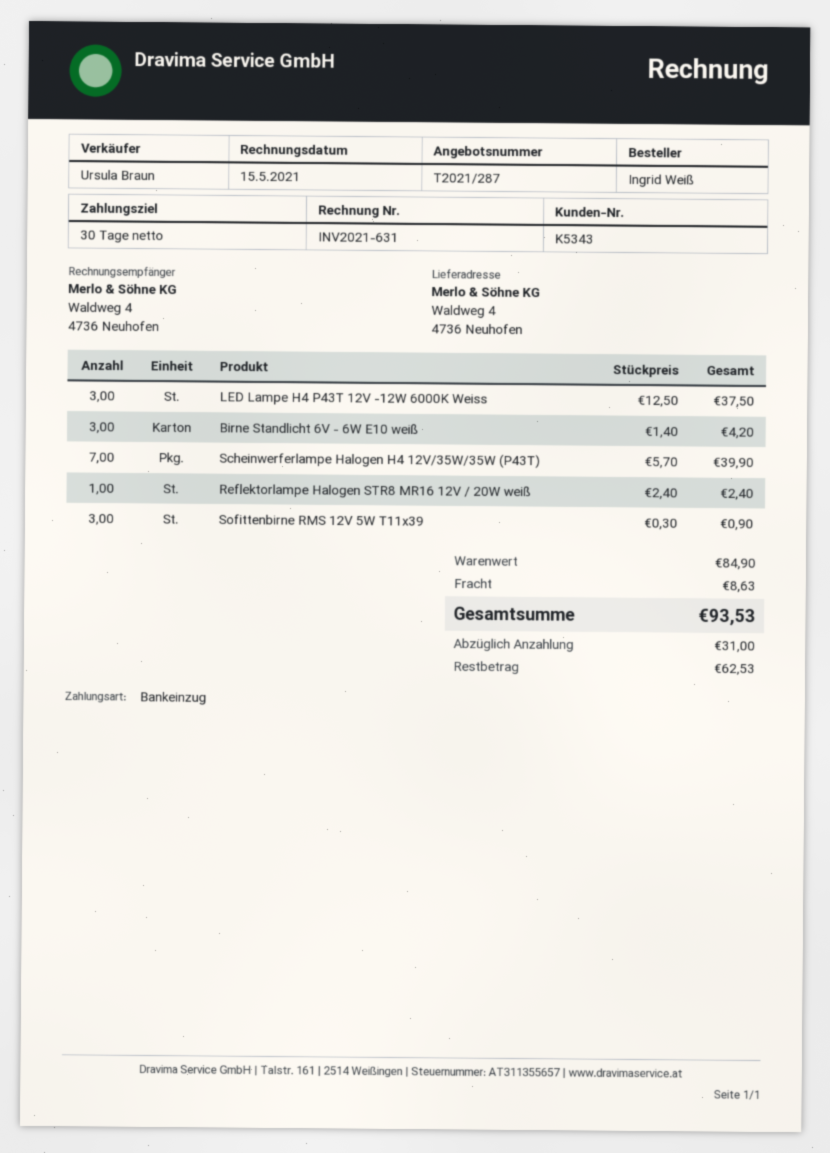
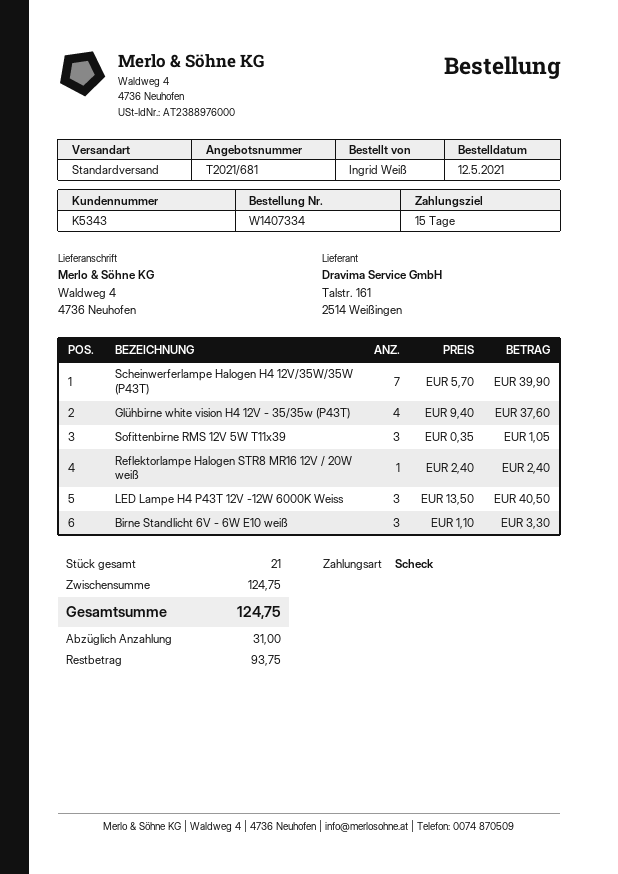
quote number: T2021/287 -> T2021/681
payment terms: 30 days -> 15 days
payment method: direct debit -> cheque
LED Lampe H4 P43T 12V -12W 6000K Weiss: 3 x 12.50 = 37.50 -> 3 x 13.50 = 40.50
Birne Standlicht 6V - 6W E10 weiß: 3 x 1.40 = 4.20 -> 3 x 1.10 = 3.30
Sofittenbirne RMS 12V 5W T11x39: 3 x 0.30 = 0.90 -> 3 x 0.35 = 1.05
Glühbirne white vision H4 12V - 35/35w (P43T): none -> 4 x 9.40 = 37.60
subtotal: 84.90 -> 124.75
shipping: 8.63 -> none
total: 93.53 -> 124.75
balance: 62.53 -> 93.75

